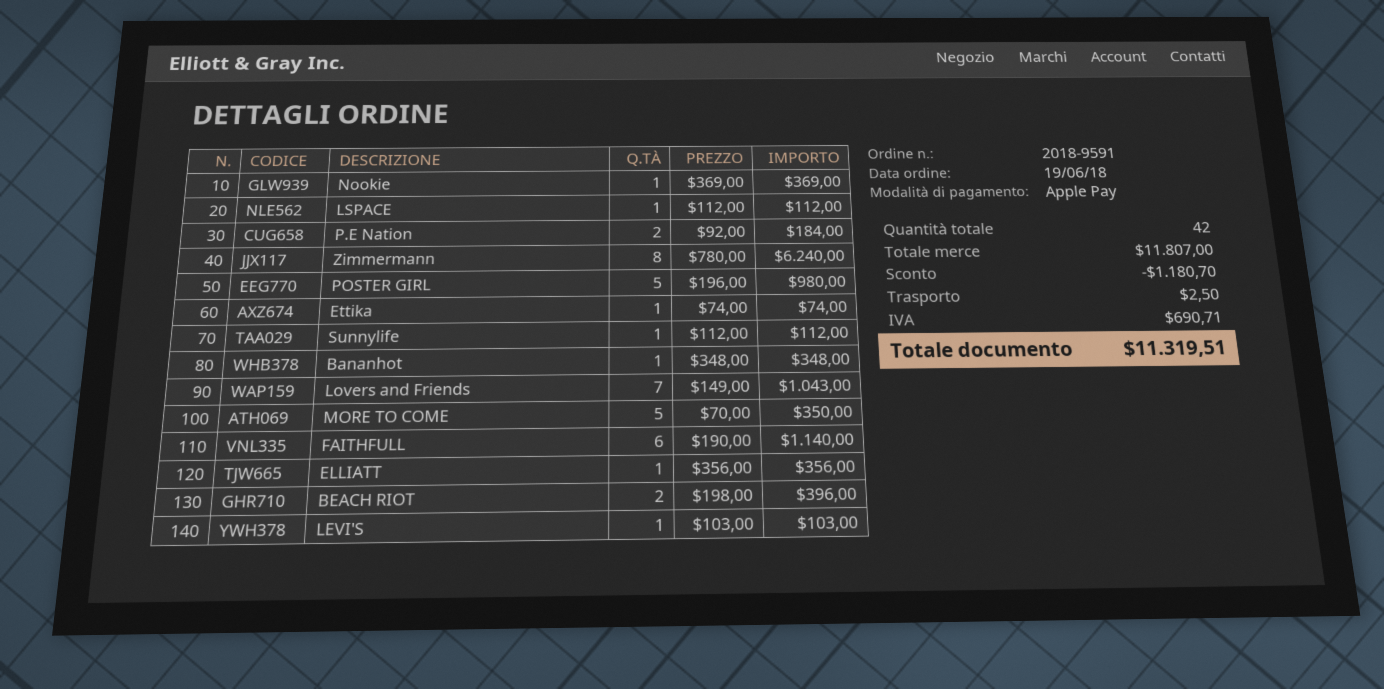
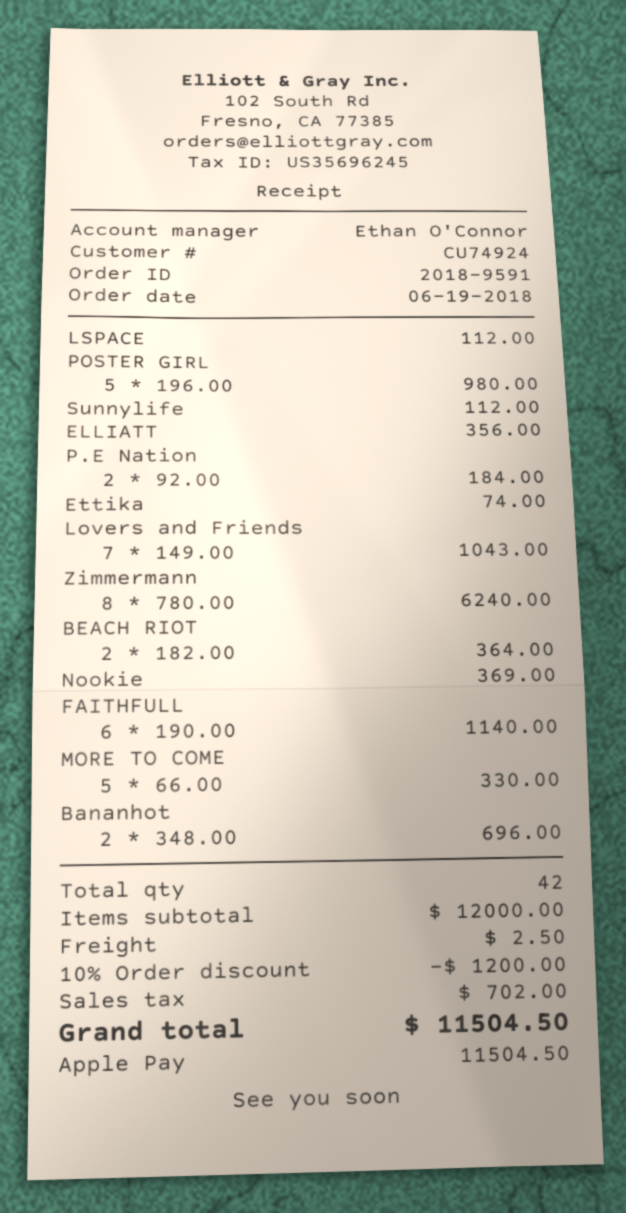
Bananhot: 1 x 348.00 = 348.00 -> 2 x 348.00 = 696.00
MORE TO COME: 5 x 70.00 = 350.00 -> 5 x 66.00 = 330.00
BEACH RIOT: 2 x 198.00 = 396.00 -> 2 x 182.00 = 364.00
LEVI'S: 1 x 103.00 = 103.00 -> none
subtotal: 11807.00 -> 12000.00
discount: 1180.70 -> 1200.00
tax: 690.71 -> 702.00
total: 11319.51 -> 11504.50

